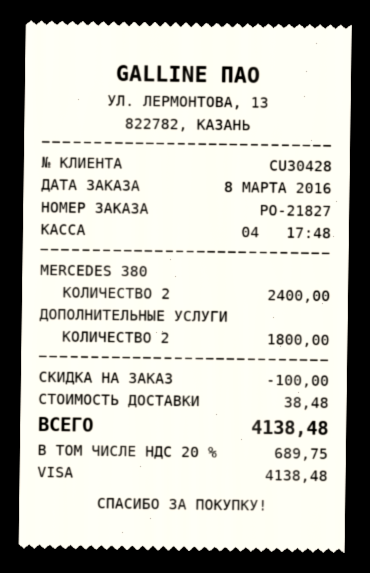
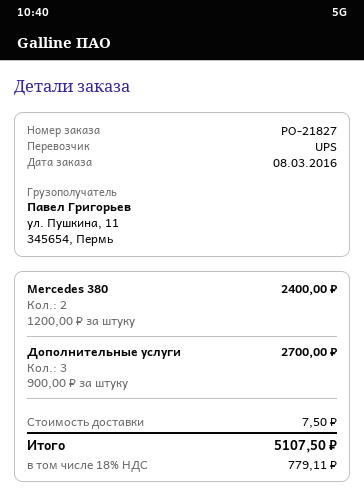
ДОПОЛНИТЕЛЬНЫЕ УСЛУГИ: 2 for 1800.00 -> 3 for 2700.00
discount: 100.00 -> none
shipping: 38.48 -> 7.50
tax: 20% = 689.75 -> 18% = 779.11
total: 4138.48 -> 5107.50

